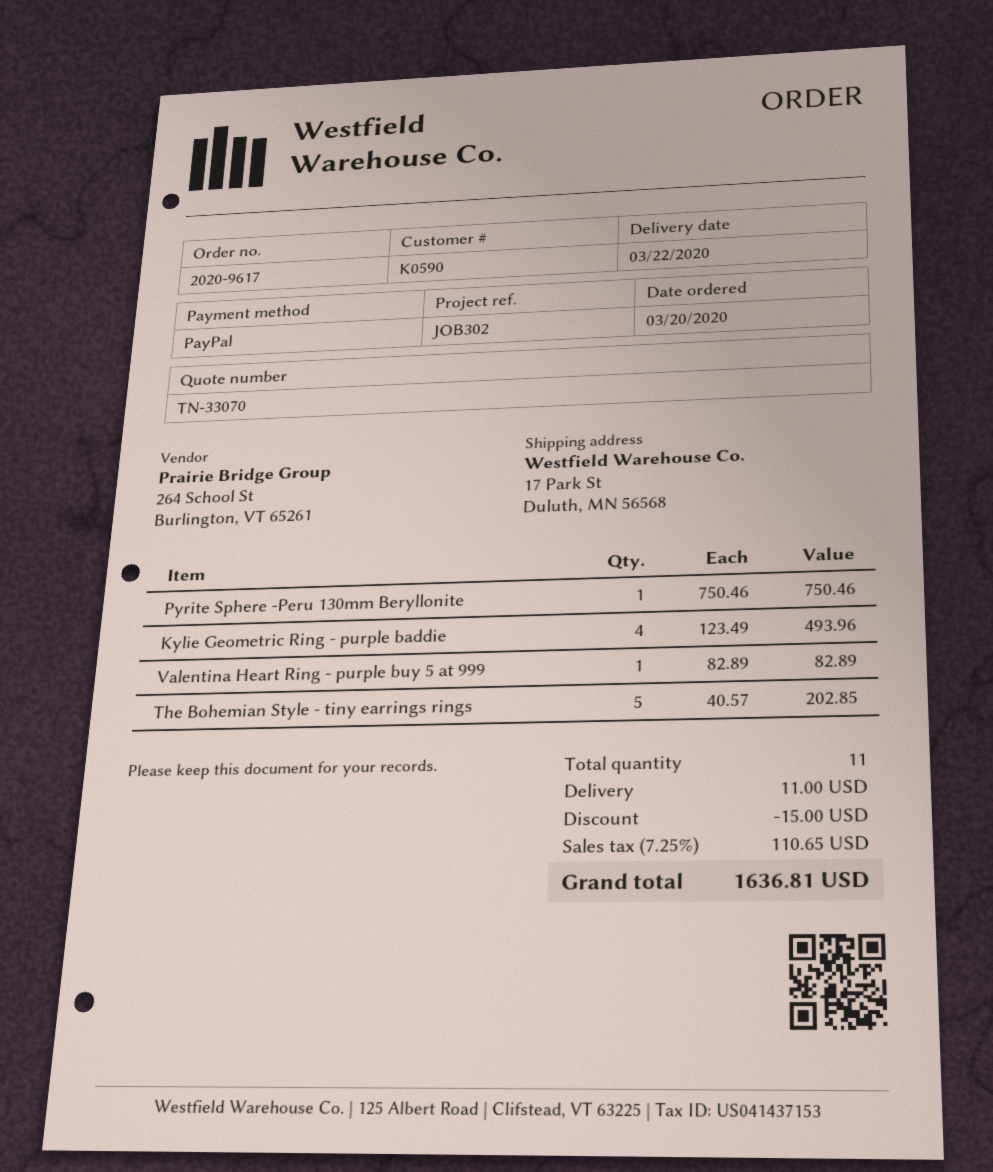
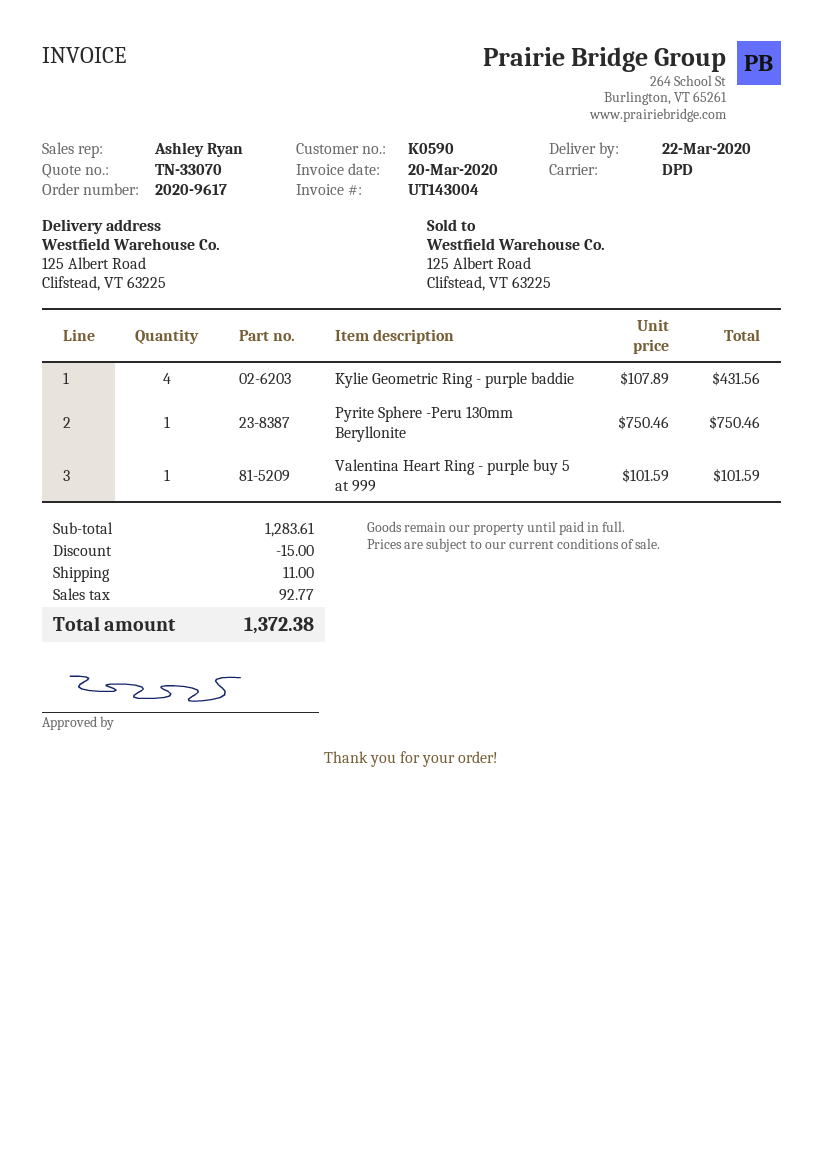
ship to: 17 Park St, Duluth, MN 56568 -> 125 Albert Road, Clifstead, VT 63225
Kylie Geometric Ring - purple baddie: 4 x 123.49 = 493.96 -> 4 x 107.89 = 431.56
Valentina Heart Ring - purple buy 5 at 999: 1 x 82.89 = 82.89 -> 1 x 101.59 = 101.59
The Bohemian Style - tiny earrings rings: 5 x 40.57 = 202.85 -> none
tax: 110.65 -> 92.77
total: 1636.81 -> 1372.38

